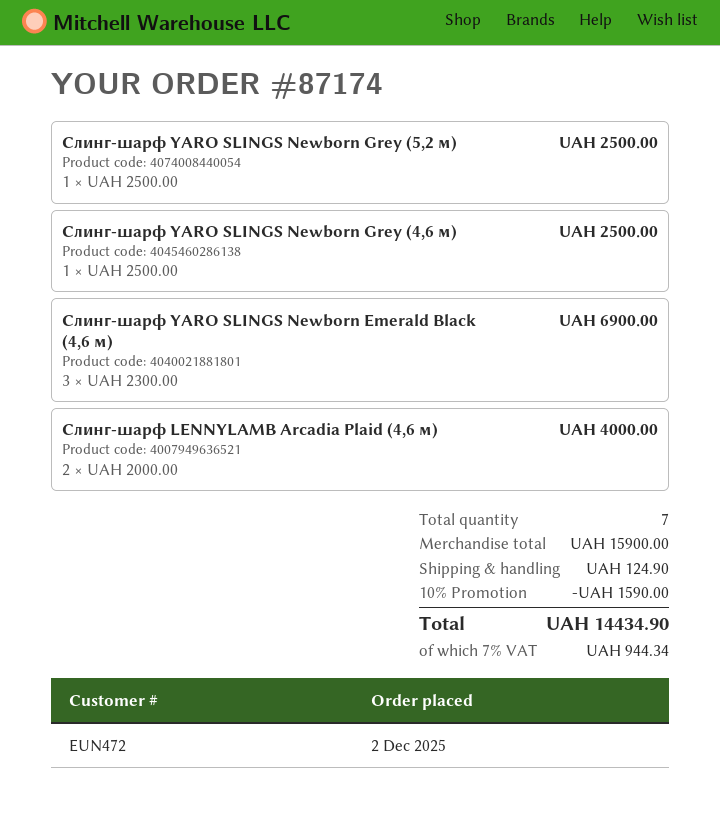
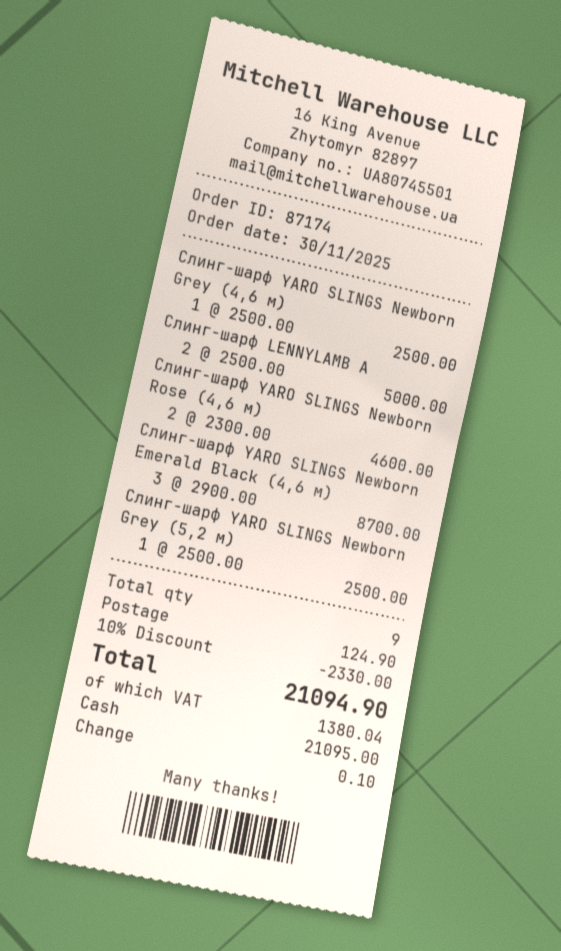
order date: 2025-12-02 -> 2025-11-30
Слинг-шарф YARO SLINGS Newborn Emerald Black (4,6 м): 3 x 2300.00 = 6900.00 -> 3 x 2900.00 = 8700.00
Слинг-шарф LENNYLAMB Arcadia Plaid (4,6 м): 2 x 2000.00 = 4000.00 -> 2 x 2500.00 = 5000.00
Слинг-шарф YARO SLINGS Newborn Rose (4,6 м): none -> 2 x 2300.00 = 4600.00
total quantity: 7 -> 9
discount: 10% = 1590.00 -> 10% = 2330.00
tax: 944.34 -> 1380.04
total: 14434.90 -> 21094.90

